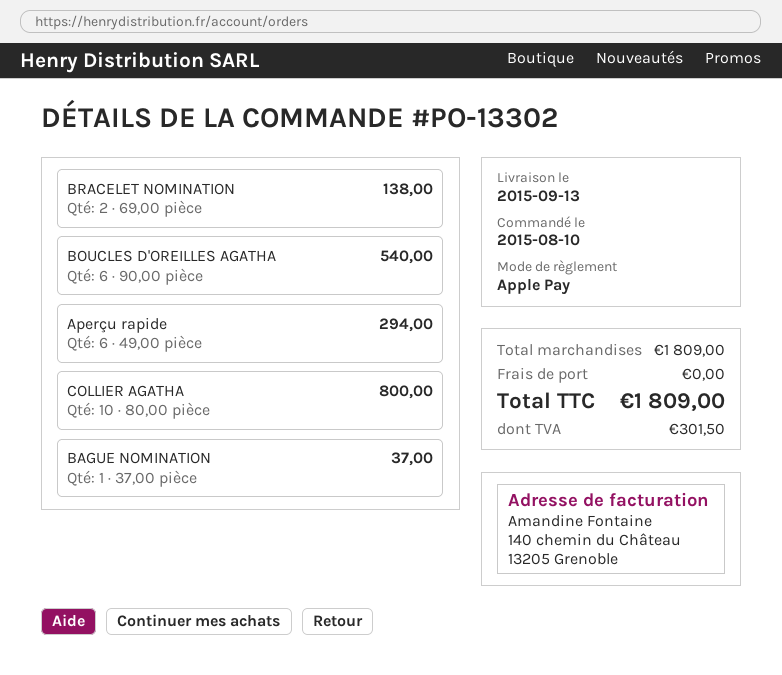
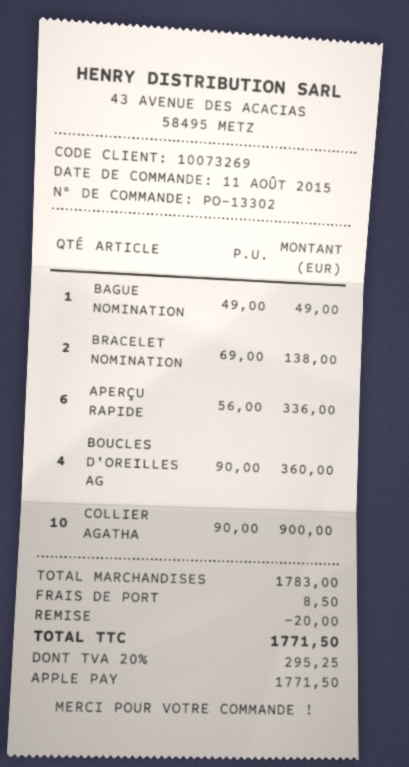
order date: 2015-08-10 -> 2015-08-11
BOUCLES D'OREILLES AGATHA: 6 x 90.00 = 540.00 -> 4 x 90.00 = 360.00
Aperçu rapide: 6 x 49.00 = 294.00 -> 6 x 56.00 = 336.00
COLLIER AGATHA: 10 x 80.00 = 800.00 -> 10 x 90.00 = 900.00
BAGUE NOMINATION: 1 x 37.00 = 37.00 -> 1 x 49.00 = 49.00
subtotal: 1809.00 -> 1783.00
discount: none -> 20.00
shipping: 0.00 -> 8.50
tax: 301.50 -> 295.25
total: 1809.00 -> 1771.50

